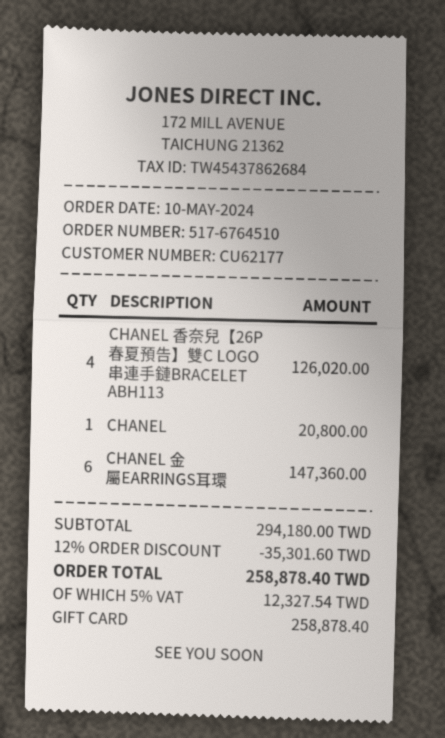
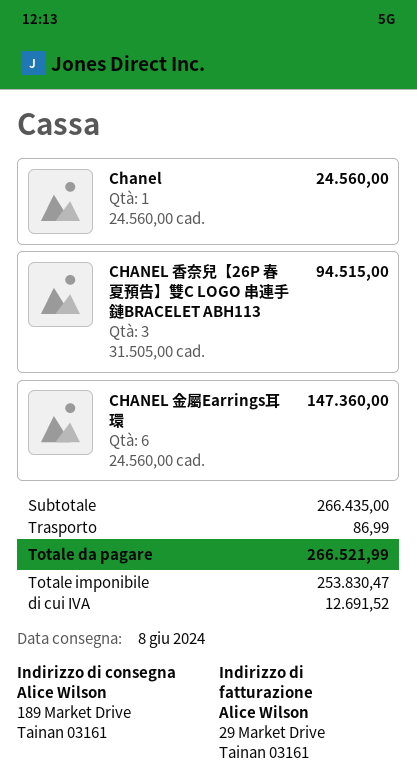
CHANEL 香奈兒【26P 春夏預告】雙C LOGO 串連手鏈BRACELET ABH113: 4 for 126020.00 -> 3 for 94515.00
CHANEL: 1 for 20800.00 -> 1 for 24560.00
subtotal: 294180.00 -> 266435.00
discount: 12% = 35301.60 -> none
shipping: none -> 86.99
tax: 12327.54 -> 12691.52
total: 258878.40 -> 266521.99

